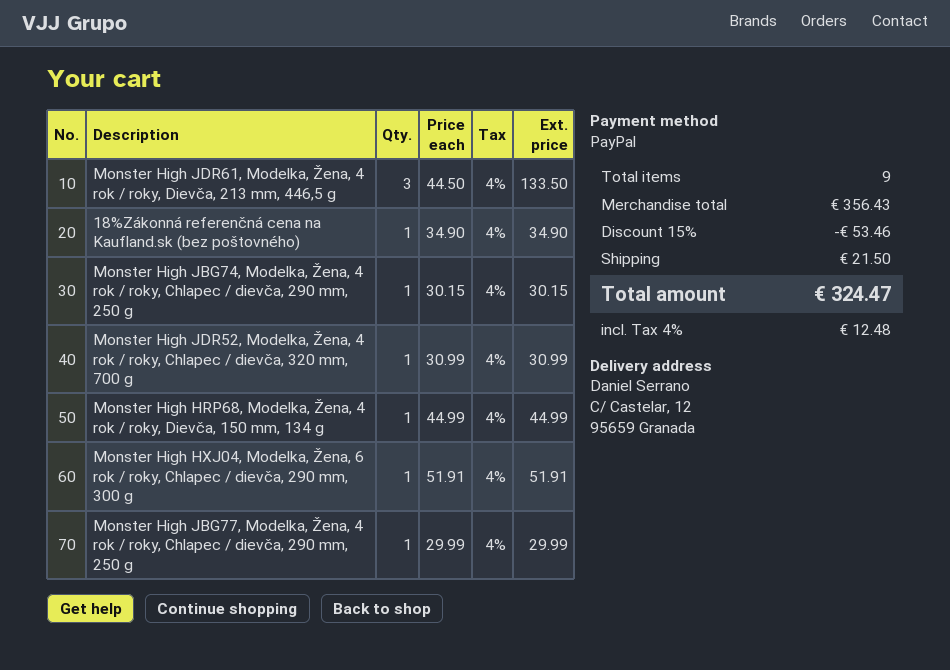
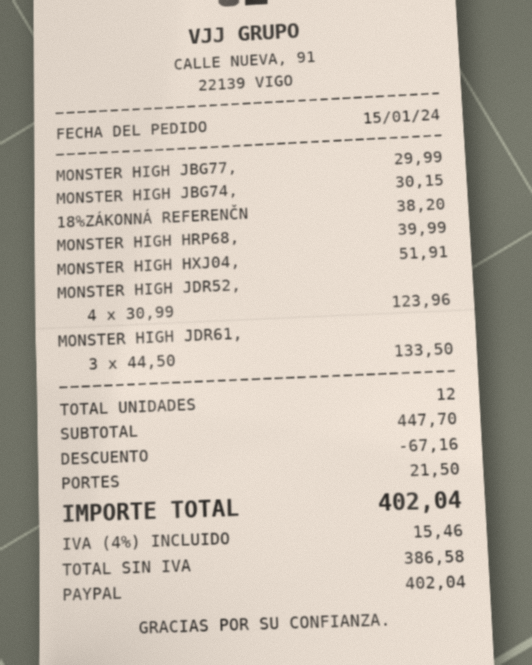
18%Zákonná referenčná cena na Kaufland.sk (bez poštovného): 1 x 34.90 = 34.90 -> 1 x 38.20 = 38.20
Monster High JDR52, Modelka, Žena, 4 rok / roky, Chlapec / dievča, 320 mm, 700 g: 1 x 30.99 = 30.99 -> 4 x 30.99 = 123.96
Monster High HRP68, Modelka, Žena, 4 rok / roky, Dievča, 150 mm, 134 g: 1 x 44.99 = 44.99 -> 1 x 39.99 = 39.99
total quantity: 9 -> 12
subtotal: 356.43 -> 447.70
discount: 53.46 -> 67.16
tax: 4% = 12.48 -> 4% = 15.46
total: 324.47 -> 402.04

